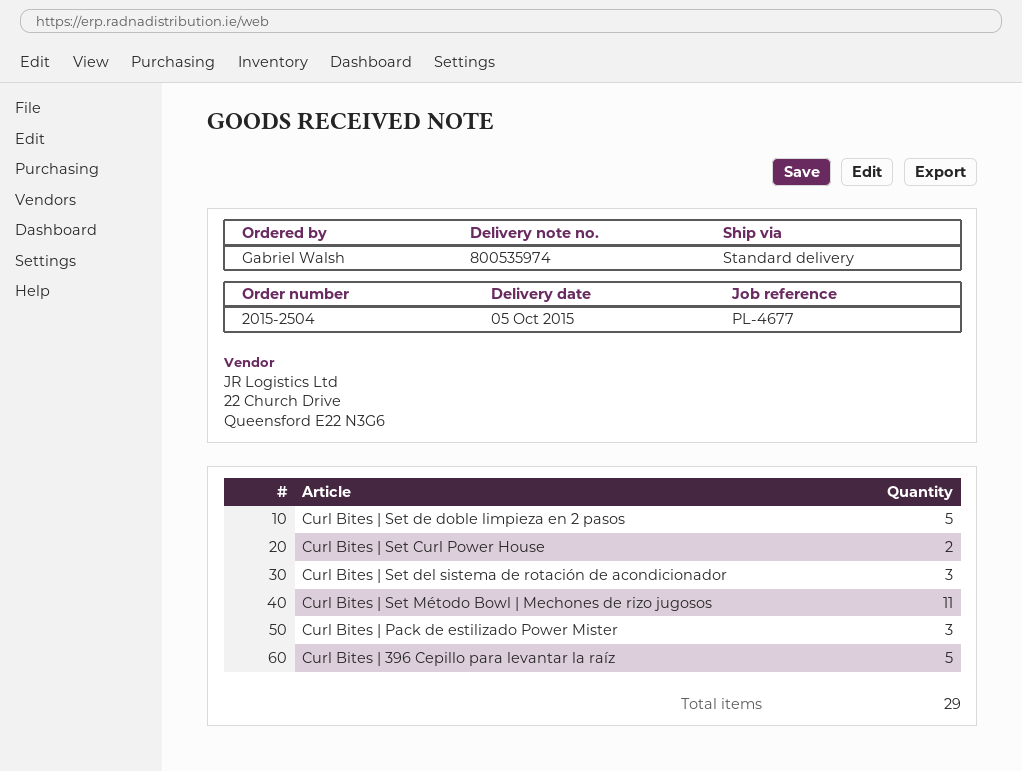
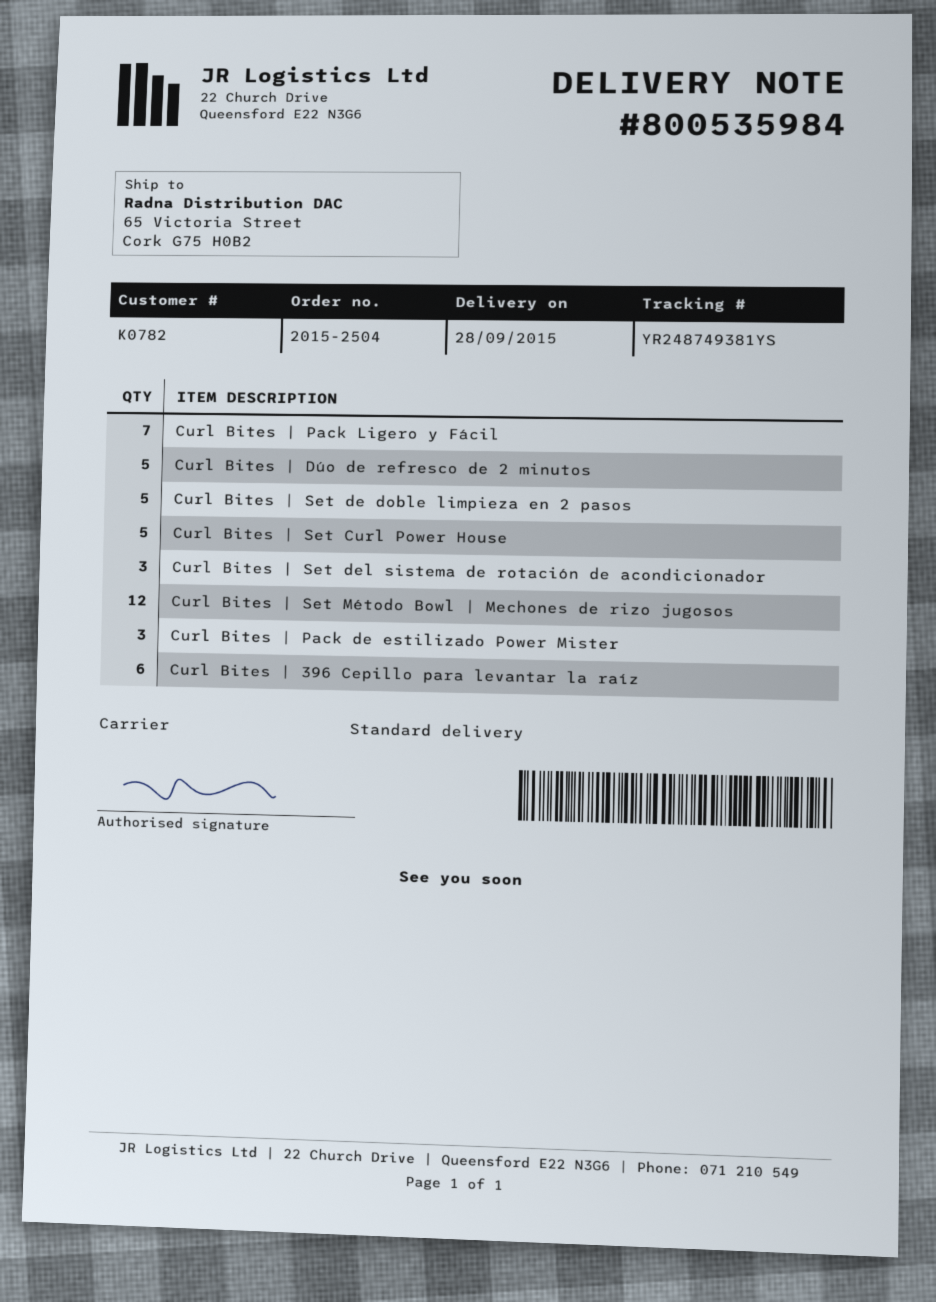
delivery note number: 800535974 -> 800535984
delivery date: 2015-10-05 -> 2015-09-28
Curl Bites | Set Curl Power House: 2 -> 5
Curl Bites | Set Método Bowl | Mechones de rizo jugosos: 11 -> 12
Curl Bites | 396 Cepillo para levantar la raíz: 5 -> 6
Curl Bites | Pack Ligero y Fácil: none -> 7
Curl Bites | Dúo de refresco de 2 minutos: none -> 5

